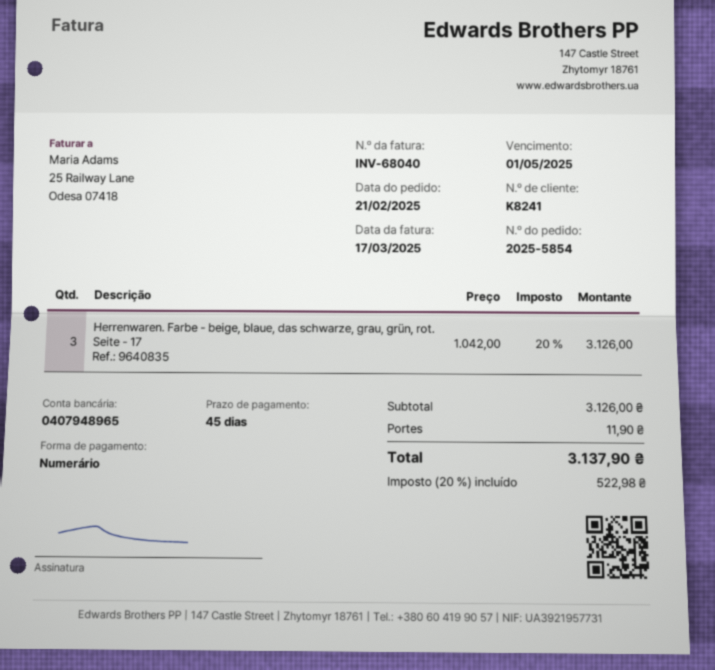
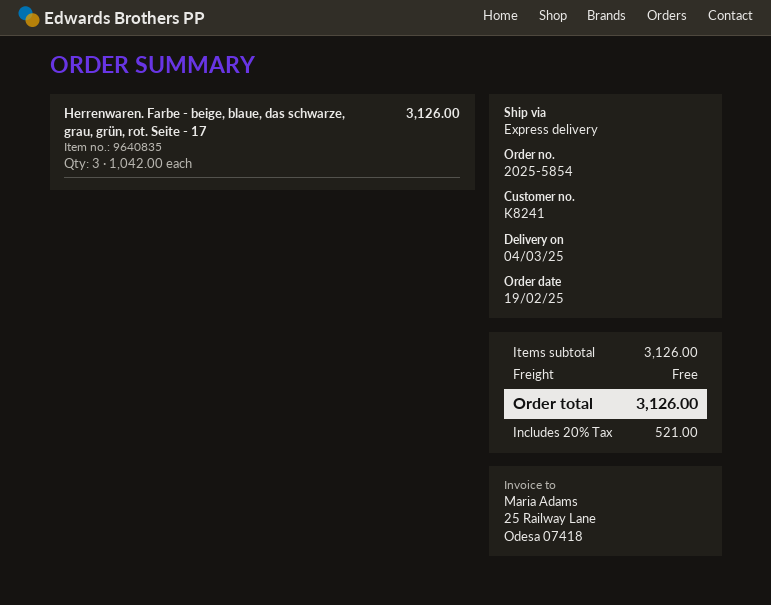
order date: 2025-02-21 -> 2025-02-19
shipping: 11.90 -> 0.00
tax: 20% = 522.98 -> 20% = 521.00
total: 3137.90 -> 3126.00

